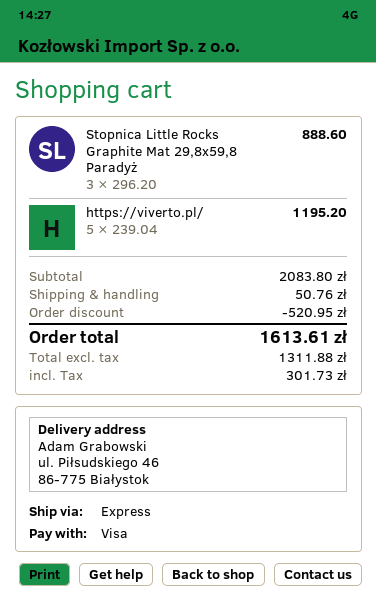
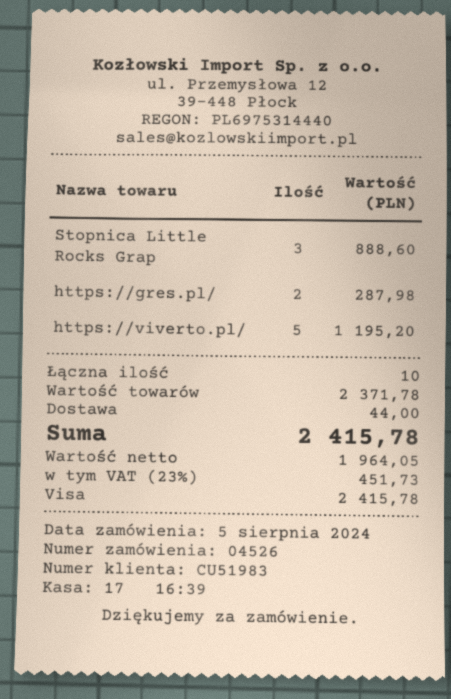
https://gres.pl/: none -> 2 for 287.98
subtotal: 2083.80 -> 2371.78
discount: 520.95 -> none
shipping: 50.76 -> 44.00
net: 1311.88 -> 1964.05
tax: 301.73 -> 451.73
total: 1613.61 -> 2415.78

